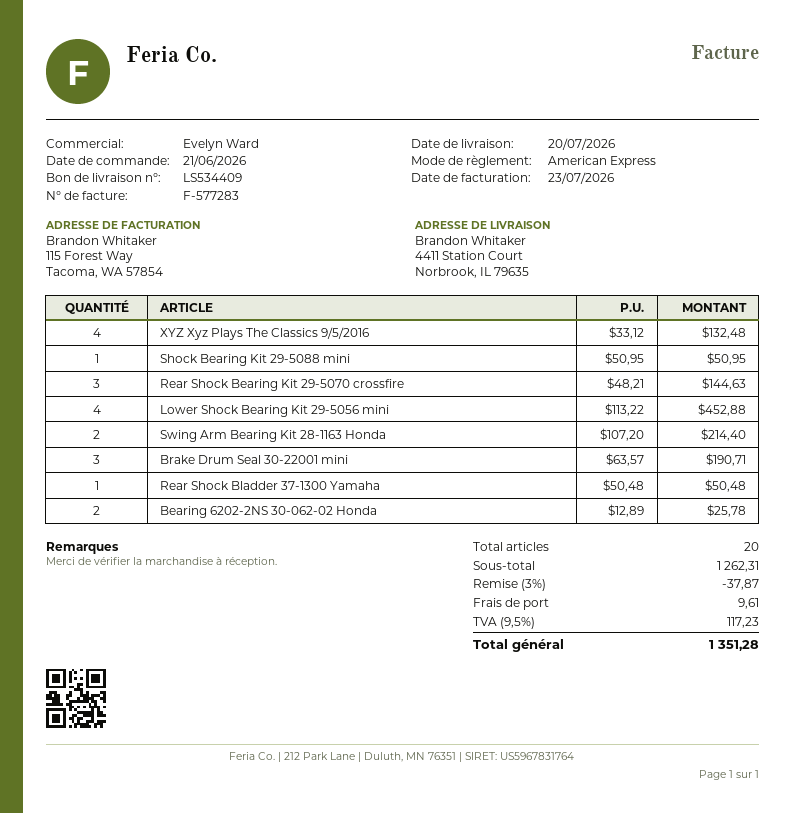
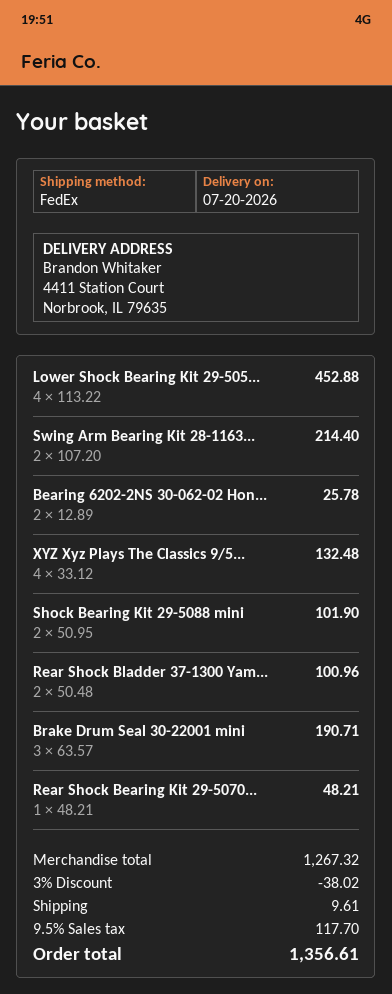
Shock Bearing Kit 29-5088 mini: 1 x 50.95 = 50.95 -> 2 x 50.95 = 101.90
Rear Shock Bearing Kit 29-5070 crossfire: 3 x 48.21 = 144.63 -> 1 x 48.21 = 48.21
Rear Shock Bladder 37-1300 Yamaha: 1 x 50.48 = 50.48 -> 2 x 50.48 = 100.96
subtotal: 1262.31 -> 1267.32
discount: 3% = 37.87 -> 3% = 38.02
tax: 9.5% = 117.23 -> 9.5% = 117.70
total: 1351.28 -> 1356.61

